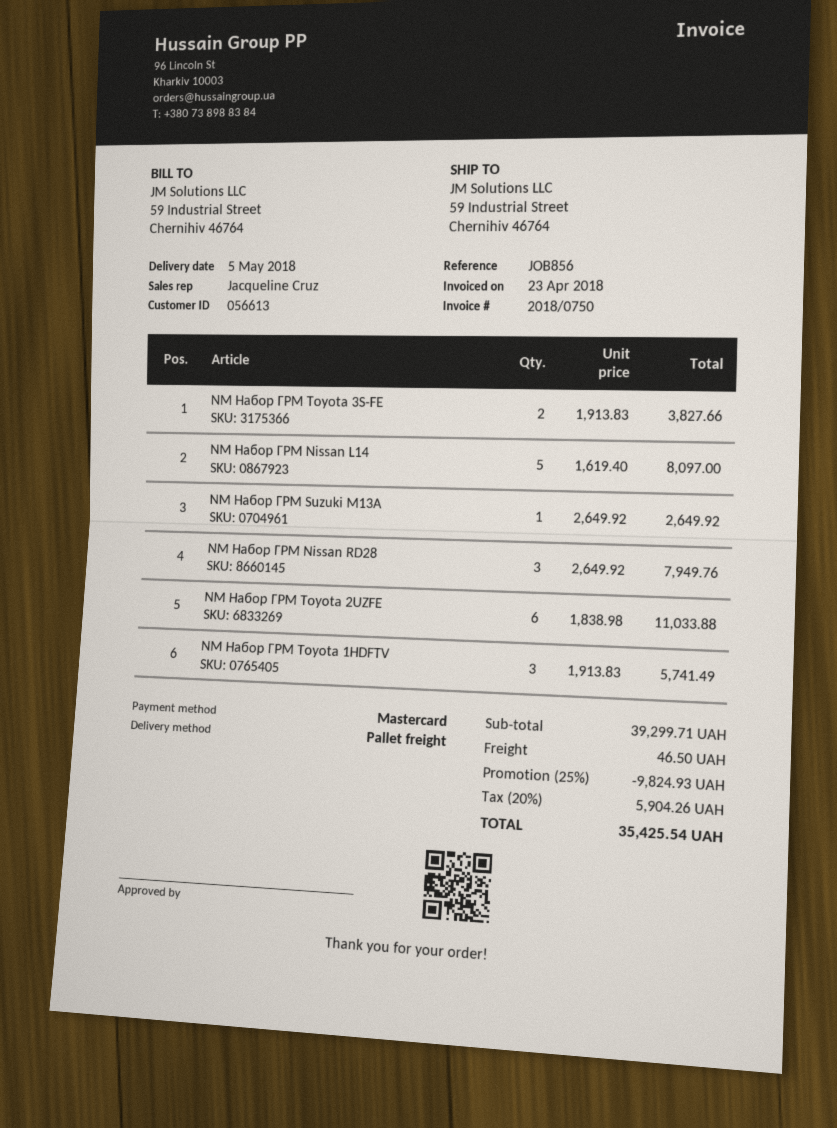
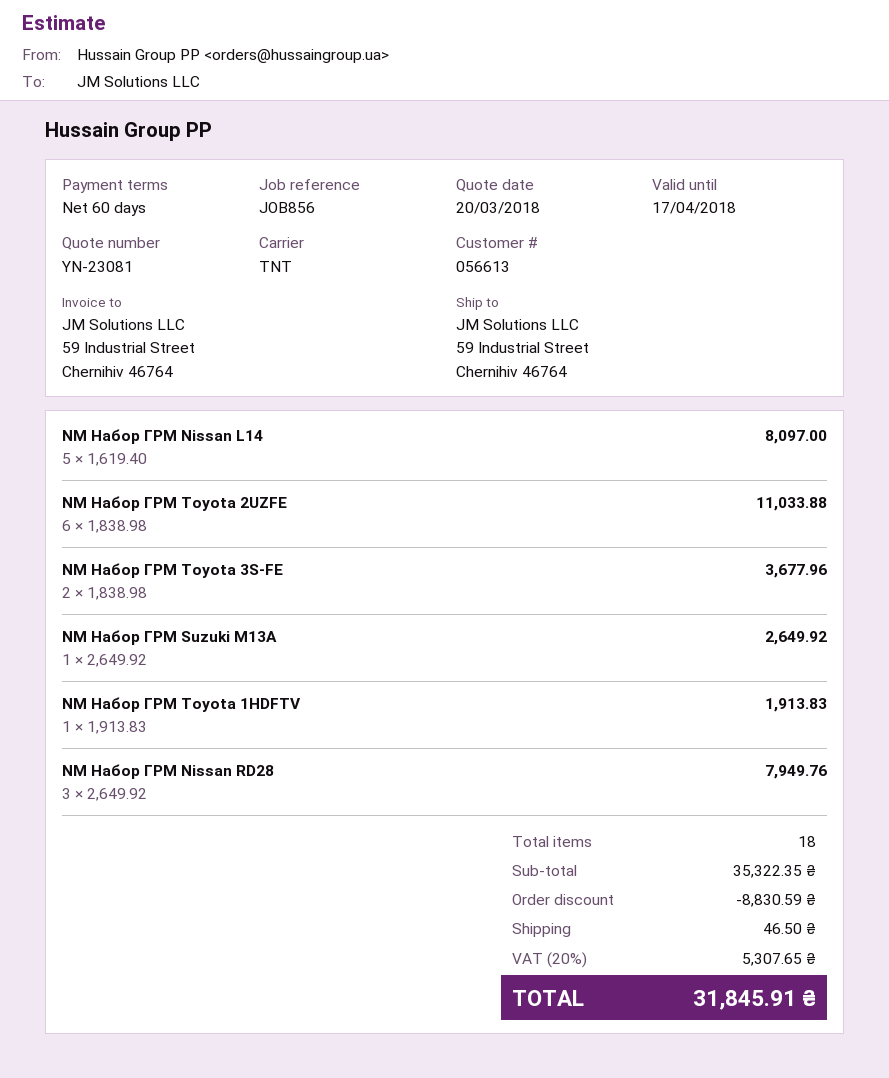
shipping method: pallet freight -> TNT
NM Набор ГРМ Toyota 3S-FE: 2 x 1913.83 = 3827.66 -> 2 x 1838.98 = 3677.96
NM Набор ГРМ Toyota 1HDFTV: 3 x 1913.83 = 5741.49 -> 1 x 1913.83 = 1913.83
subtotal: 39299.71 -> 35322.35
discount: 9824.93 -> 8830.59
tax: 20% = 5904.26 -> 20% = 5307.65
total: 35425.54 -> 31845.91

